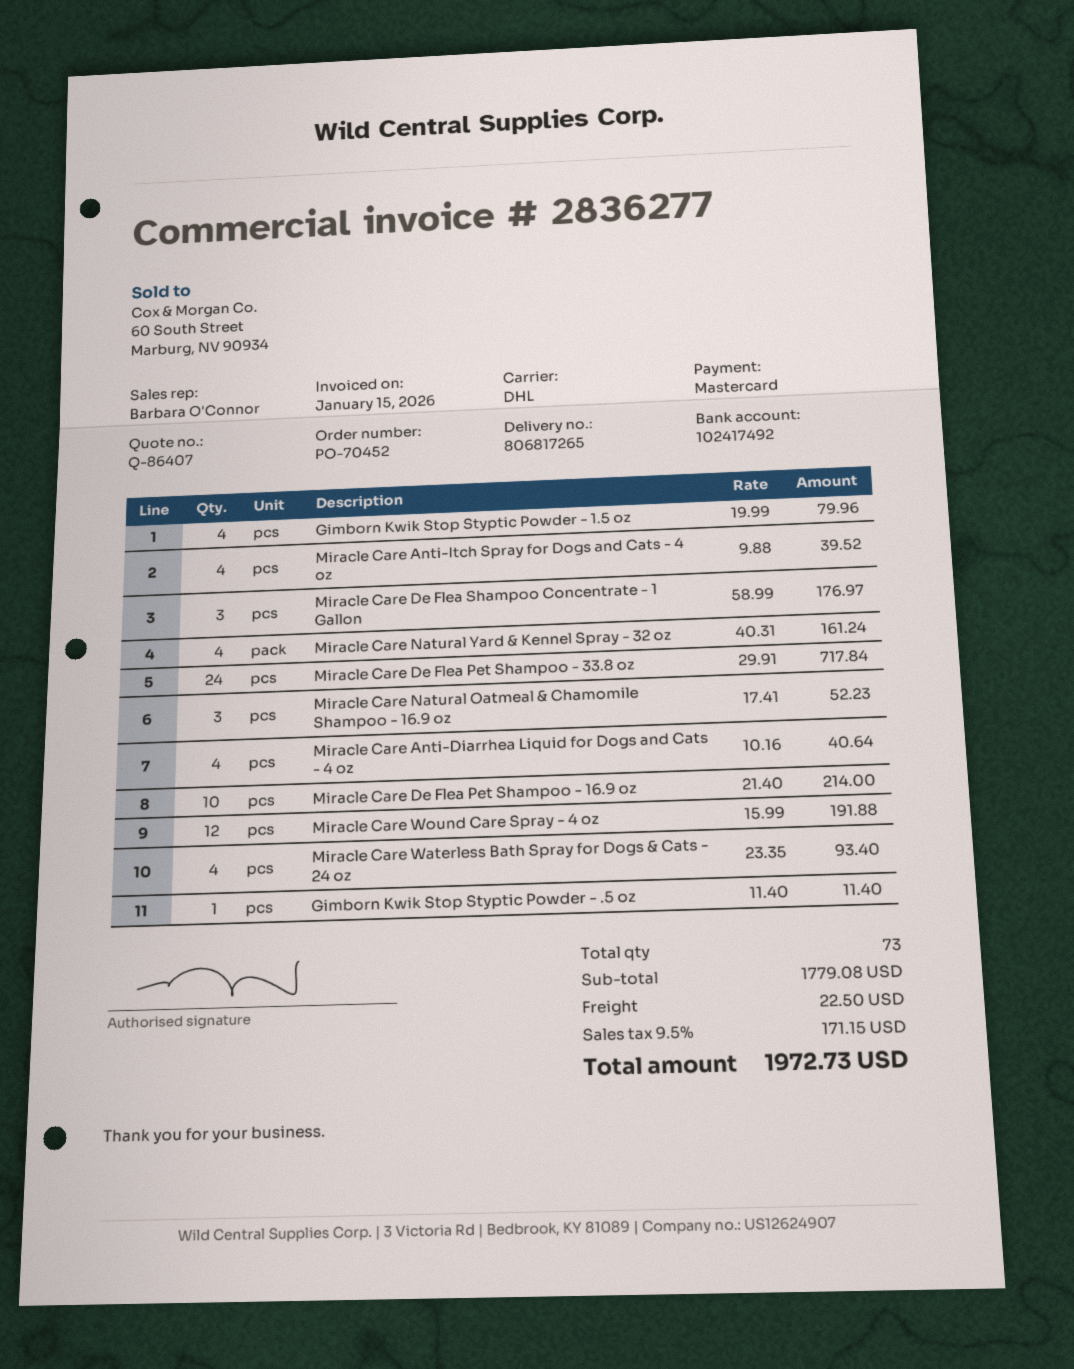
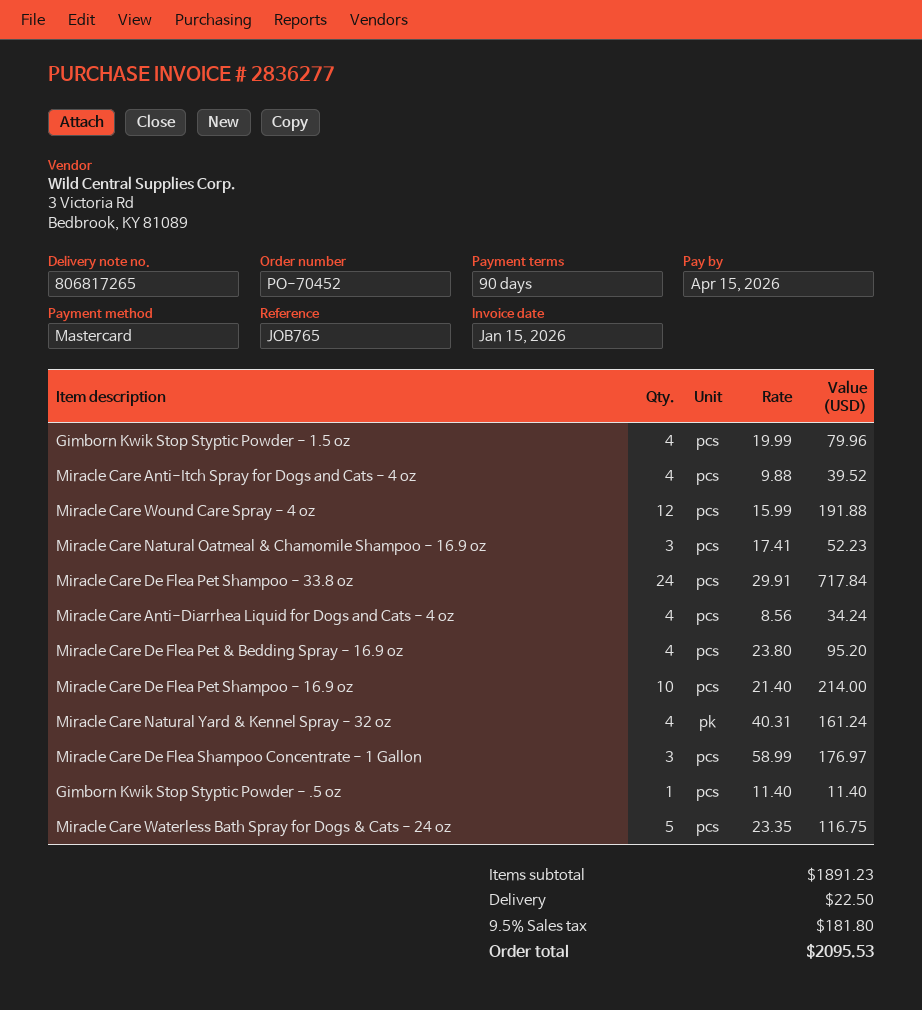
Miracle Care Anti-Diarrhea Liquid for Dogs and Cats - 4 oz: 4 x 10.16 = 40.64 -> 4 x 8.56 = 34.24
Miracle Care Waterless Bath Spray for Dogs & Cats - 24 oz: 4 x 23.35 = 93.40 -> 5 x 23.35 = 116.75
Miracle Care De Flea Pet & Bedding Spray - 16.9 oz: none -> 4 x 23.80 = 95.20
subtotal: 1779.08 -> 1891.23
tax: 9.5% = 171.15 -> 9.5% = 181.80
total: 1972.73 -> 2095.53

